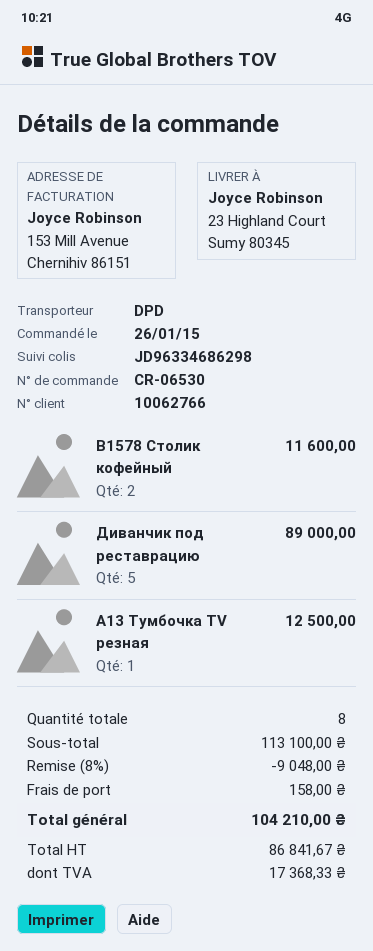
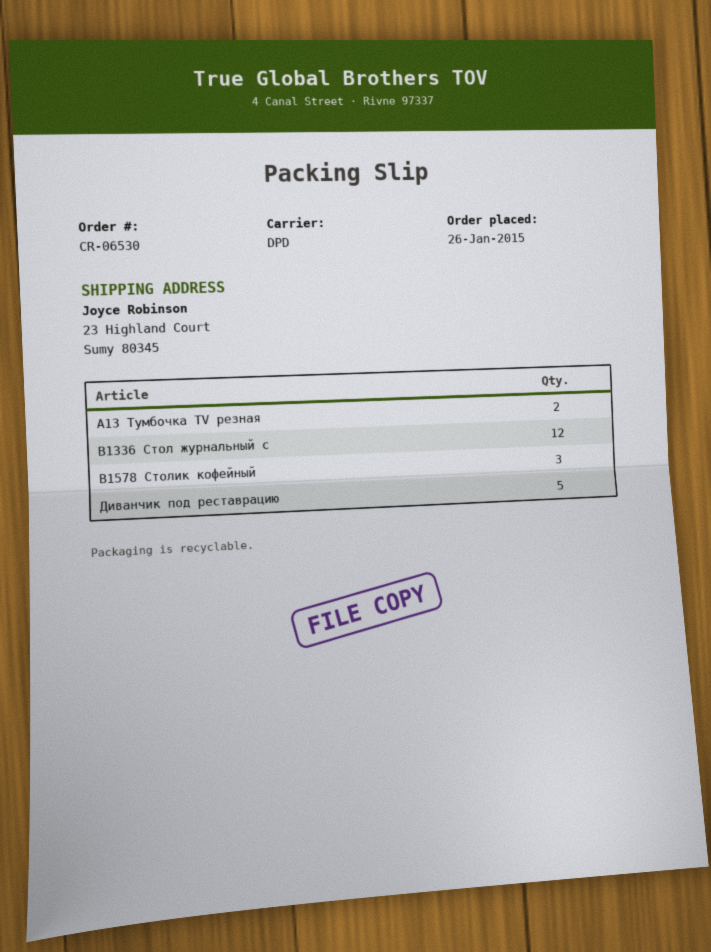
В1578 Столик кофейный: 2 -> 3
А13 Тумбочка TV резная: 1 -> 2
В1336 Стол журнальный с: none -> 12

